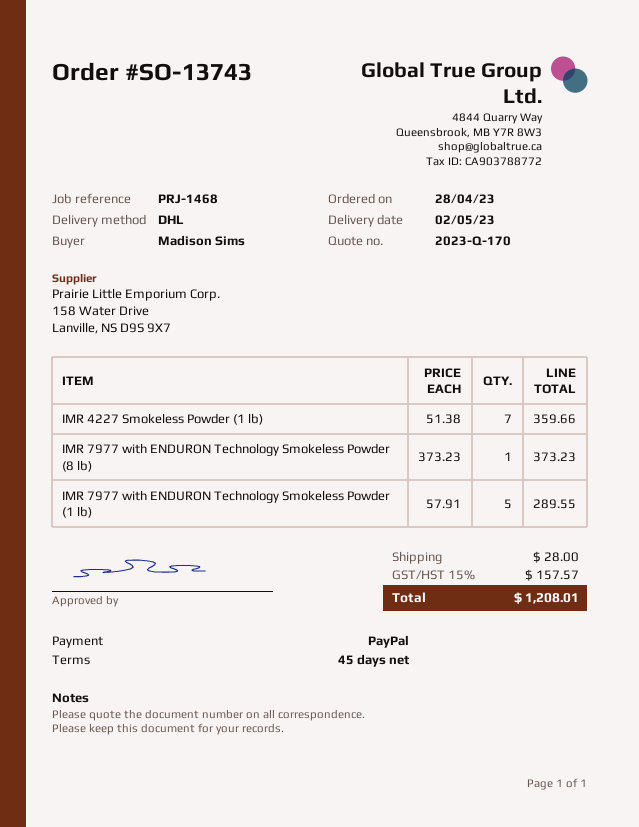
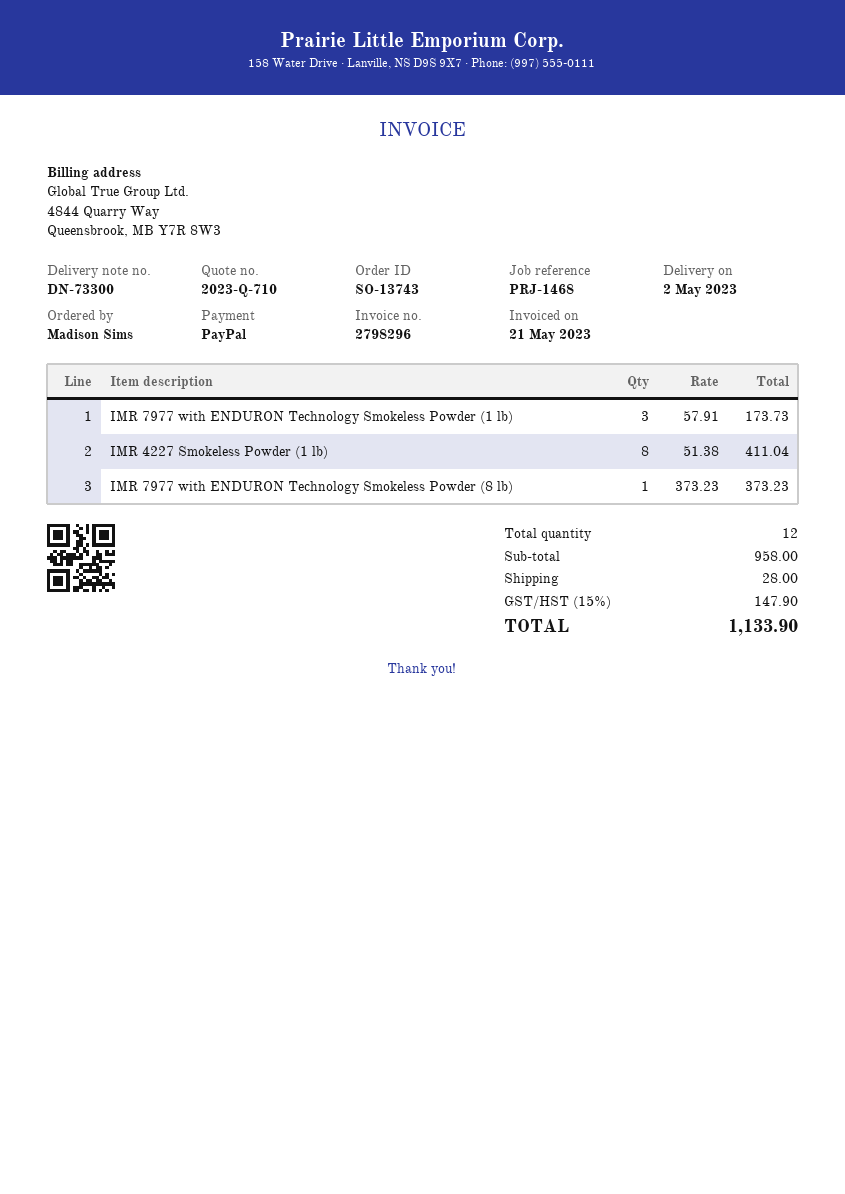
quote number: 2023-Q-170 -> 2023-Q-710
IMR 4227 Smokeless Powder (1 lb): 7 x 51.38 = 359.66 -> 8 x 51.38 = 411.04
IMR 7977 with ENDURON Technology Smokeless Powder (1 lb): 5 x 57.91 = 289.55 -> 3 x 57.91 = 173.73
tax: 15% = 157.57 -> 15% = 147.90
total: 1208.01 -> 1133.90

